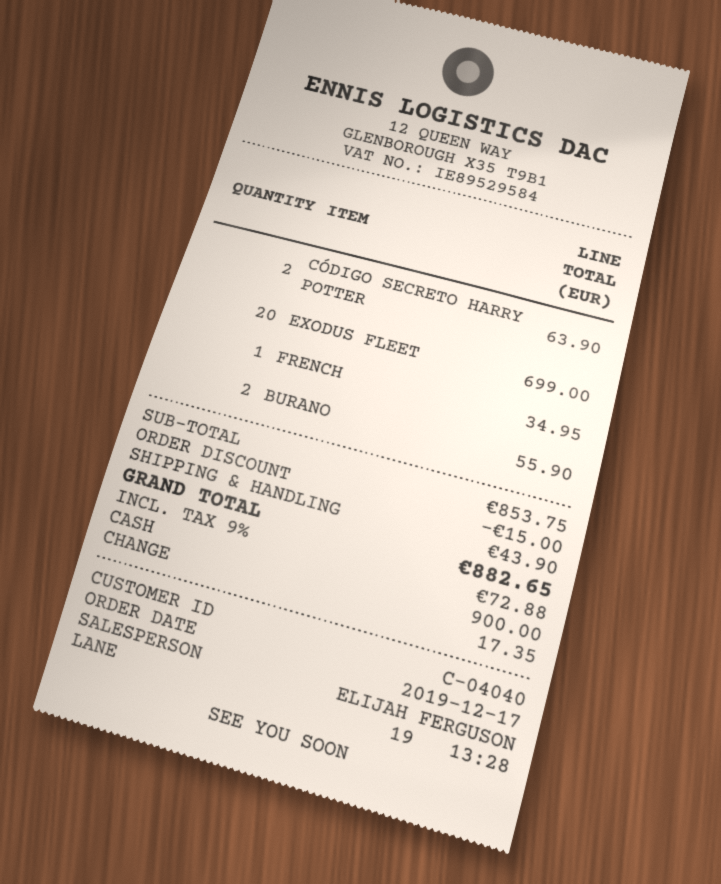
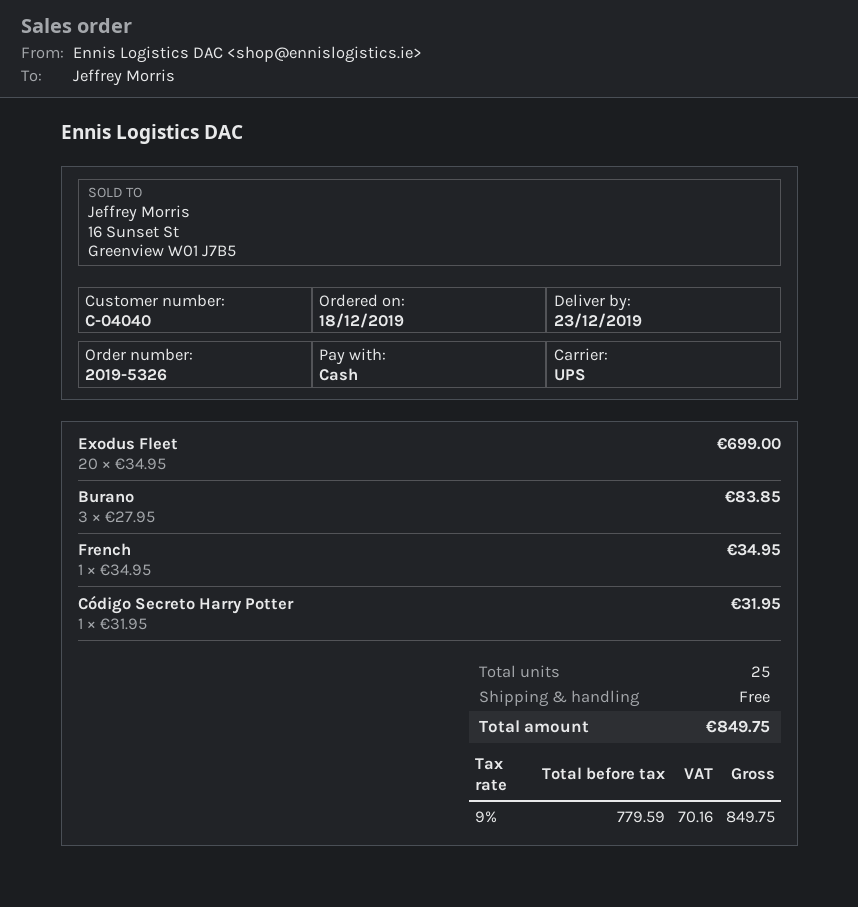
order date: 2019-12-17 -> 2019-12-18
CÓDIGO SECRETO HARRY POTTER: 2 for 63.90 -> 1 for 31.95
BURANO: 2 for 55.90 -> 3 for 83.85
discount: 15.00 -> none
shipping: 43.90 -> 0.00
tax: 9% = 72.88 -> 9% = 70.16
total: 882.65 -> 849.75

